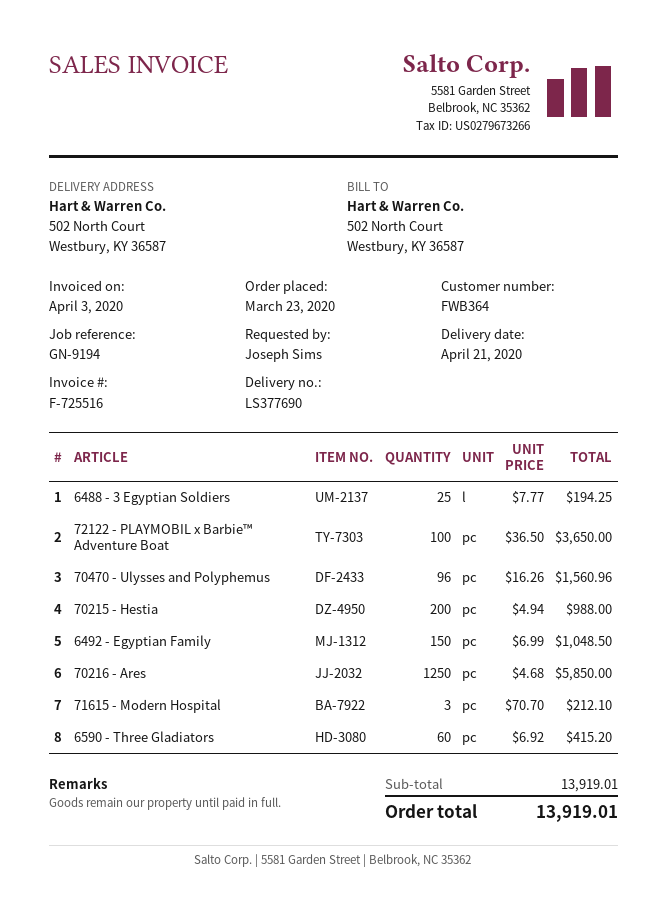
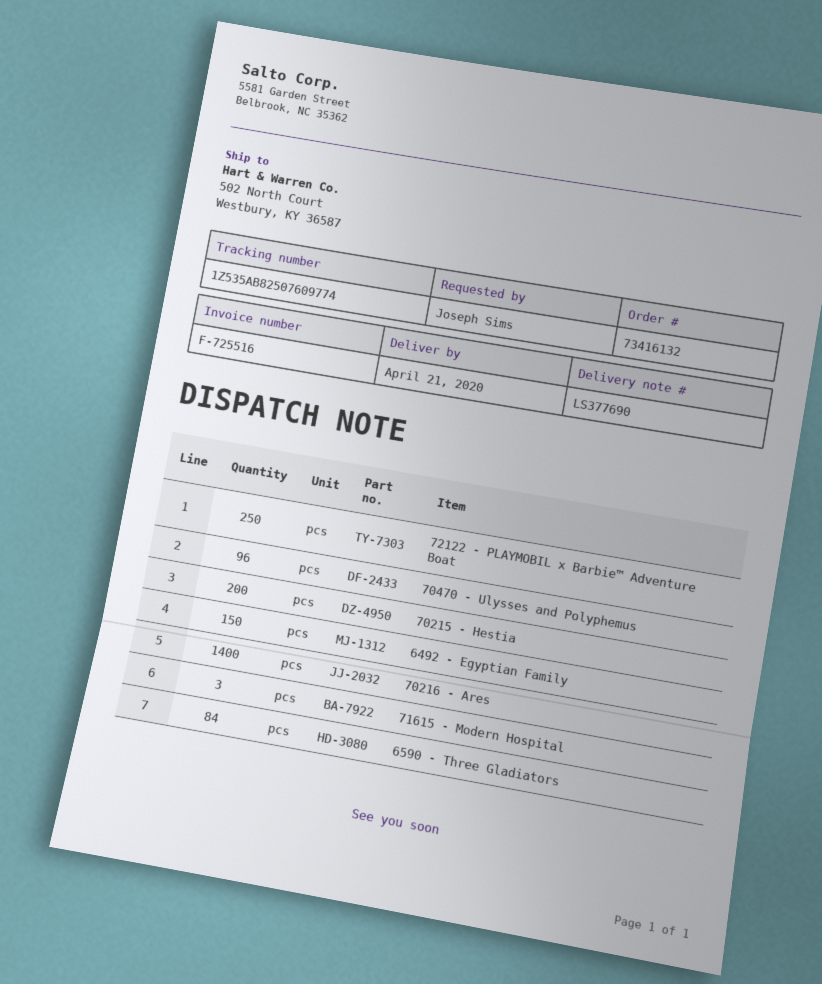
6488 - 3 Egyptian Soldiers: 25 -> none
72122 - PLAYMOBIL x Barbie™ Adventure Boat: 100 -> 250
70216 - Ares: 1250 -> 1400
6590 - Three Gladiators: 60 -> 84

